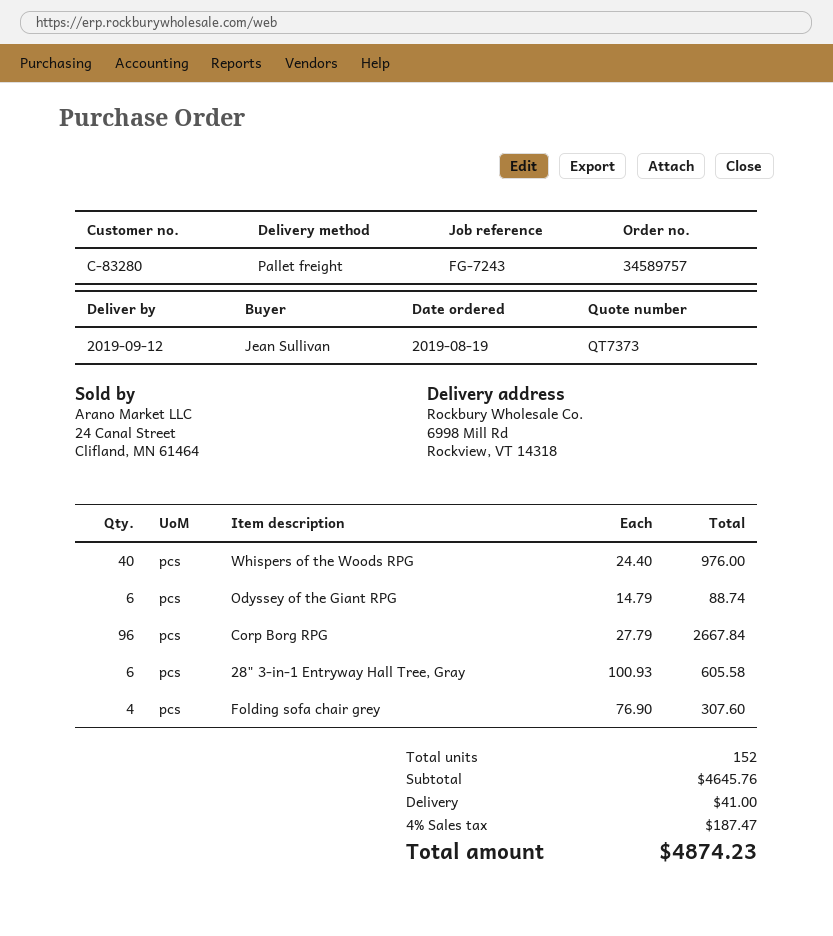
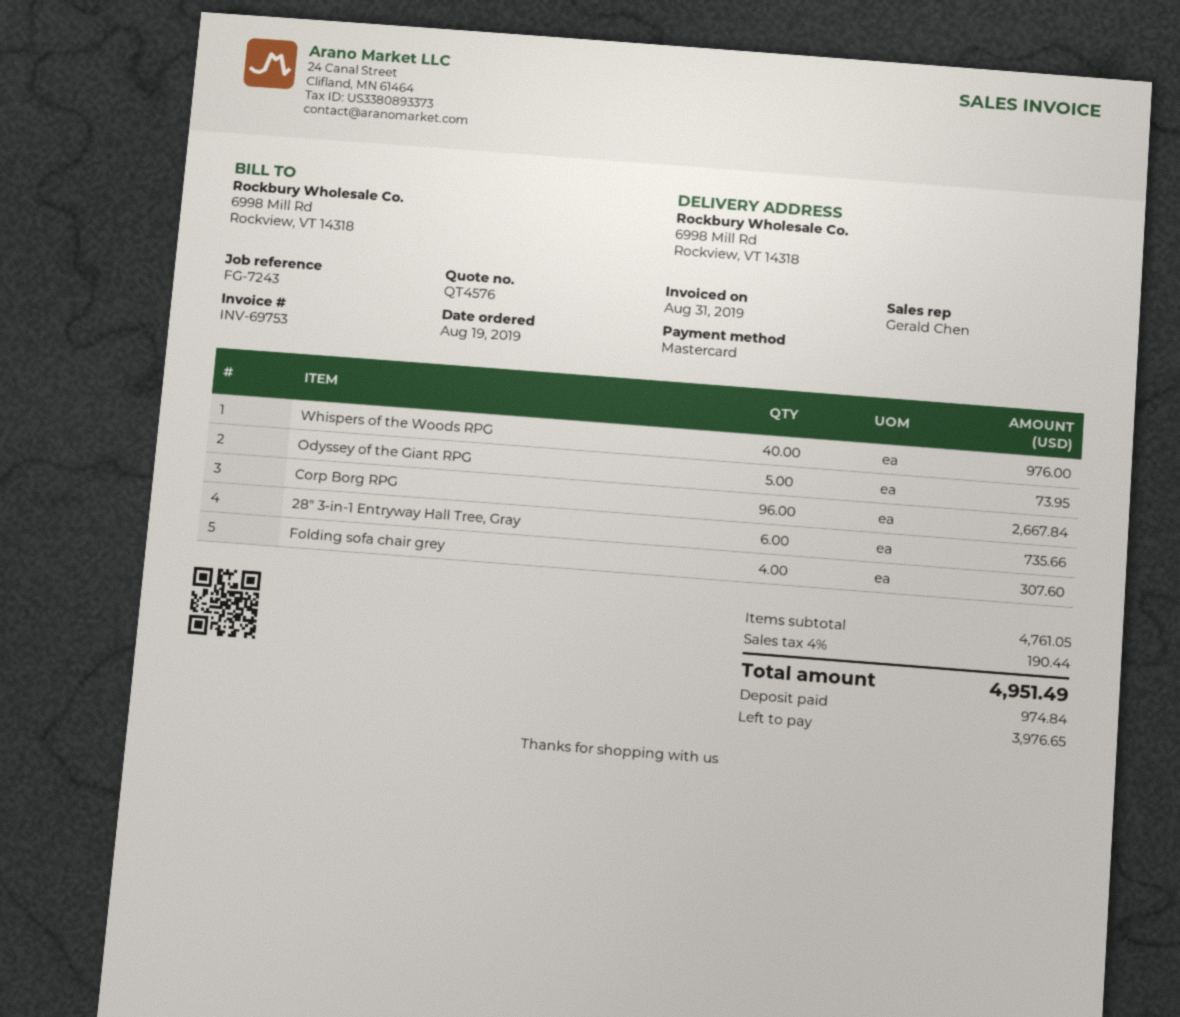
quote number: QT7373 -> QT4576
Odyssey of the Giant RPG: 6 for 88.74 -> 5 for 73.95
28" 3-in-1 Entryway Hall Tree, Gray: 6 for 605.58 -> 6 for 735.66
subtotal: 4645.76 -> 4761.05
shipping: 41.00 -> none
tax: 4% = 187.47 -> 4% = 190.44
total: 4874.23 -> 4951.49

